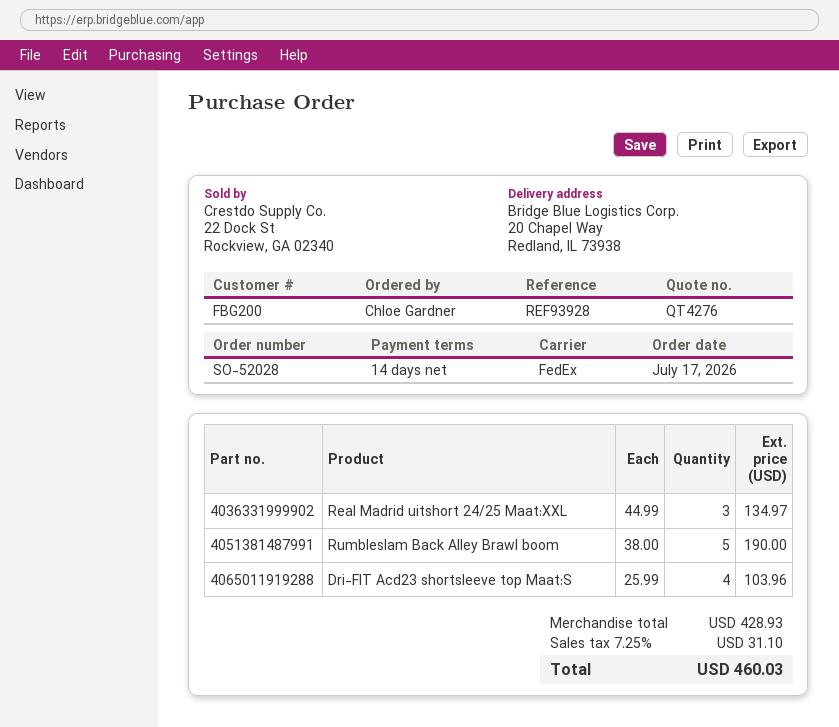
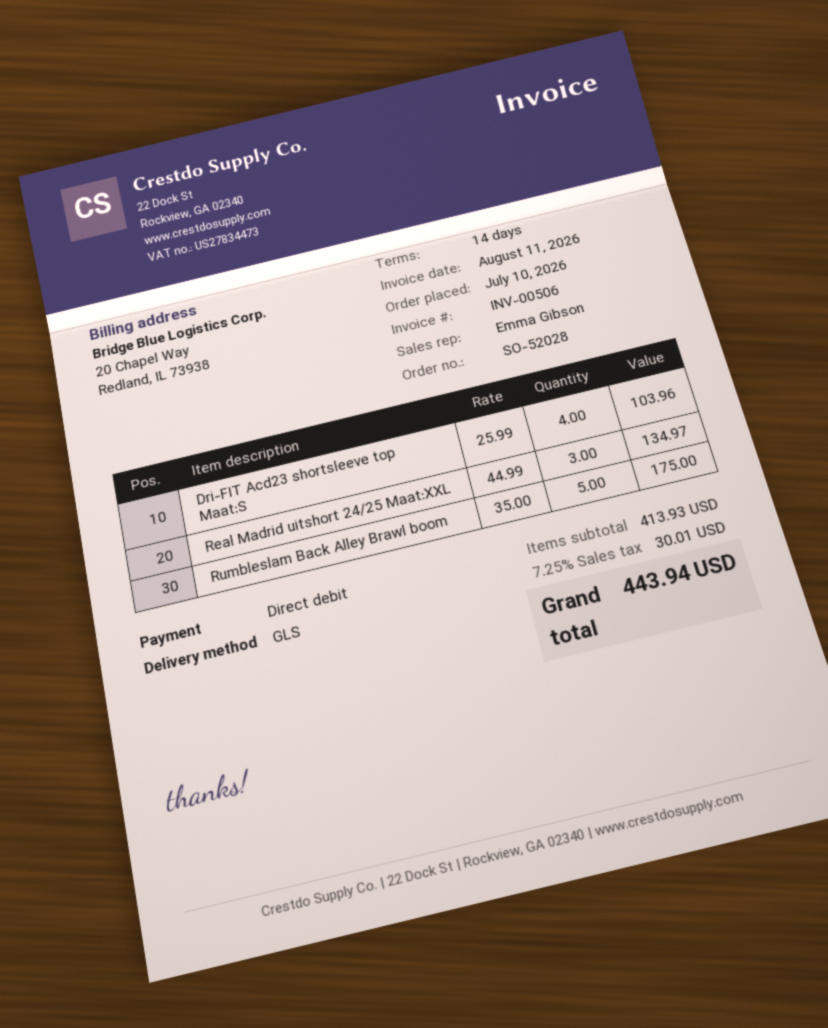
order date: 2026-07-17 -> 2026-07-10
shipping method: FedEx -> GLS
Rumbleslam Back Alley Brawl boom: 5 x 38.00 = 190.00 -> 5 x 35.00 = 175.00
subtotal: 428.93 -> 413.93
tax: 7.25% = 31.10 -> 7.25% = 30.01
total: 460.03 -> 443.94

